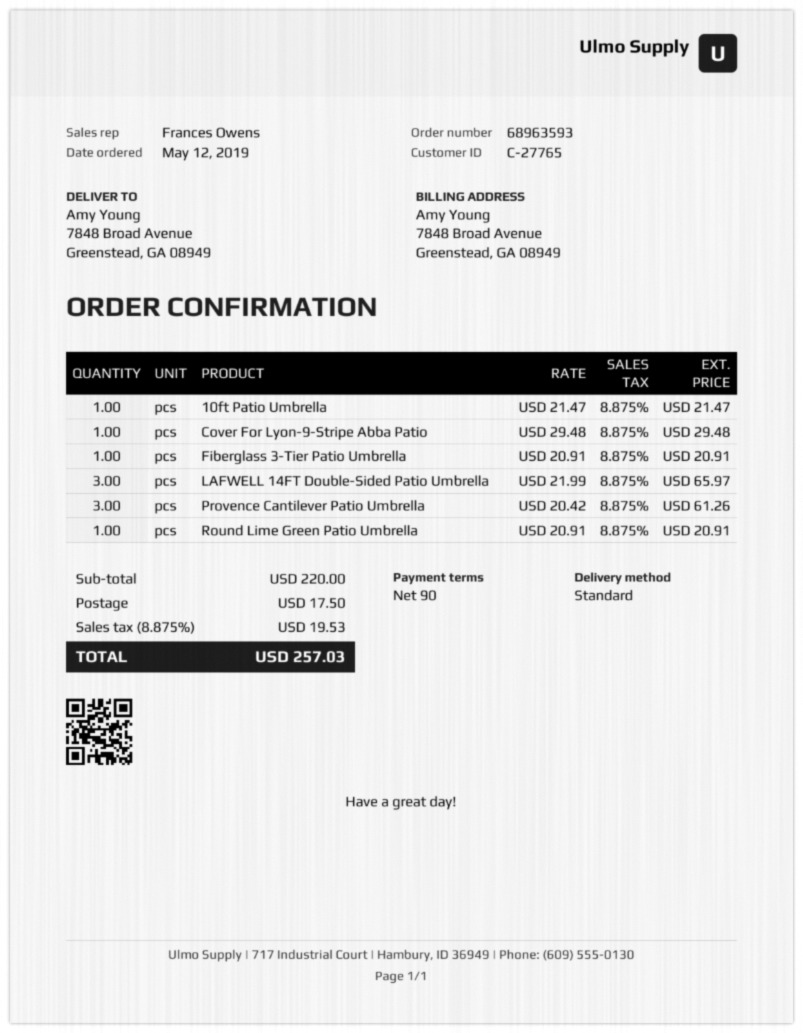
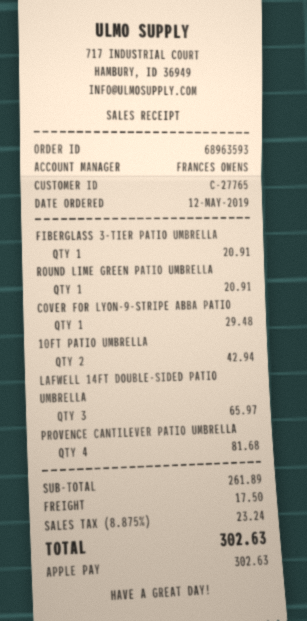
10ft Patio Umbrella: 1 for 21.47 -> 2 for 42.94
Provence Cantilever Patio Umbrella: 3 for 61.26 -> 4 for 81.68
subtotal: 220.00 -> 261.89
tax: 8.875% = 19.53 -> 8.875% = 23.24
total: 257.03 -> 302.63

